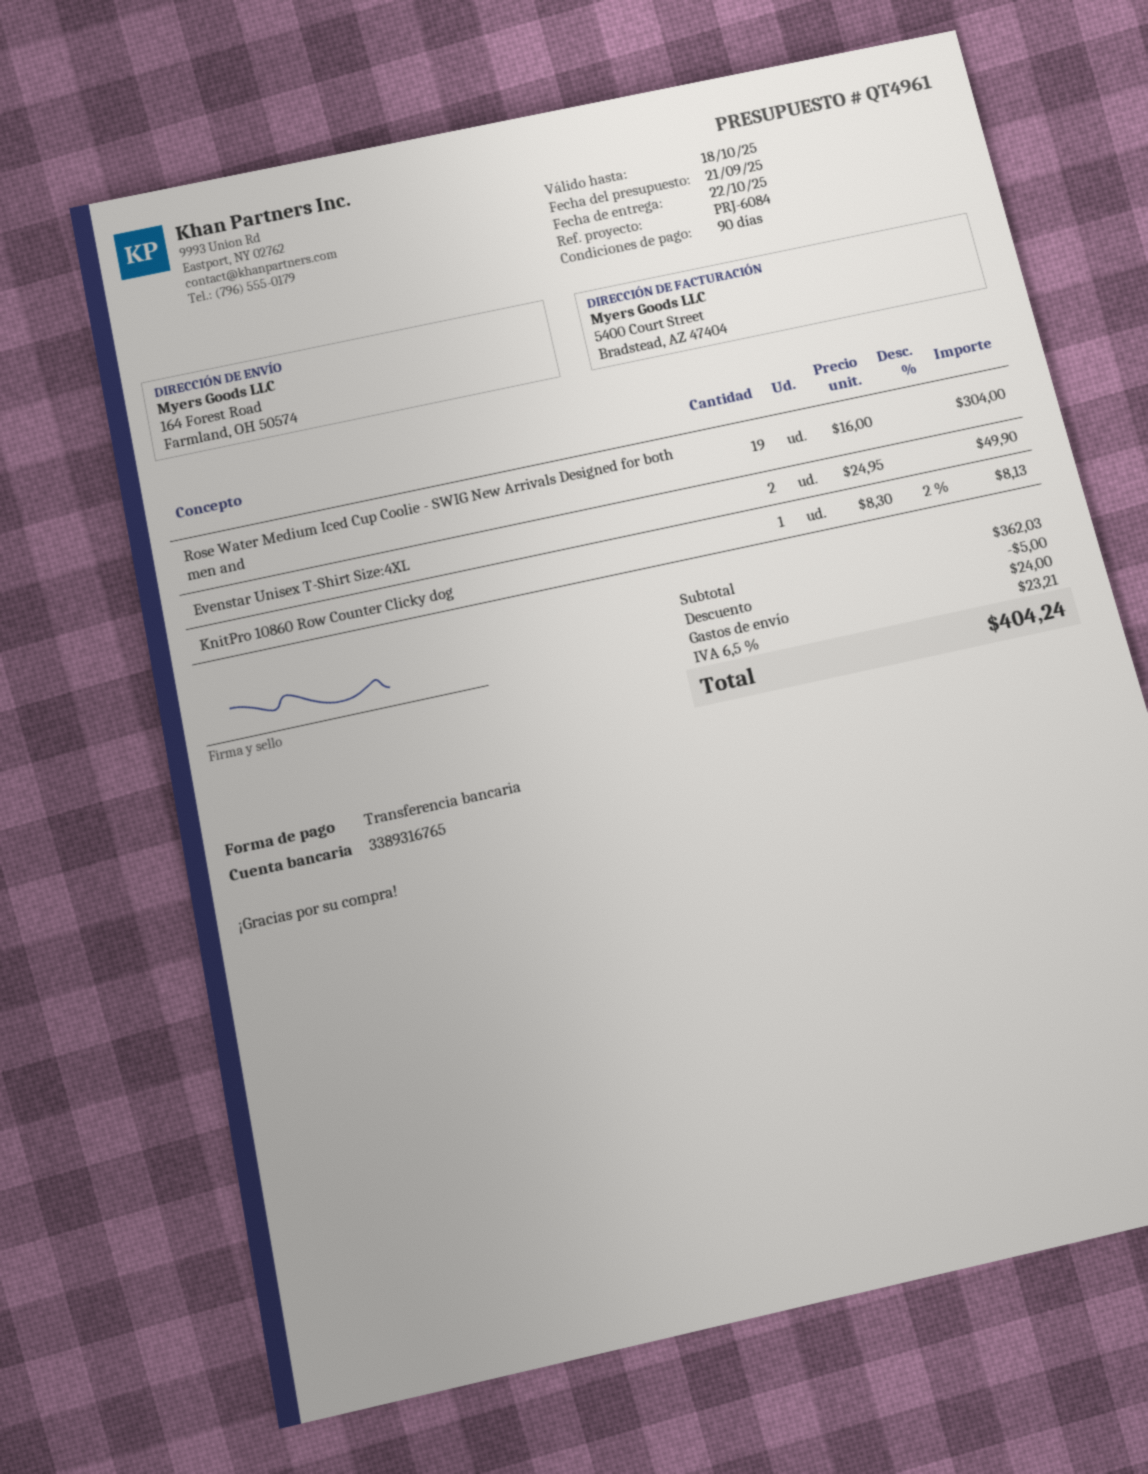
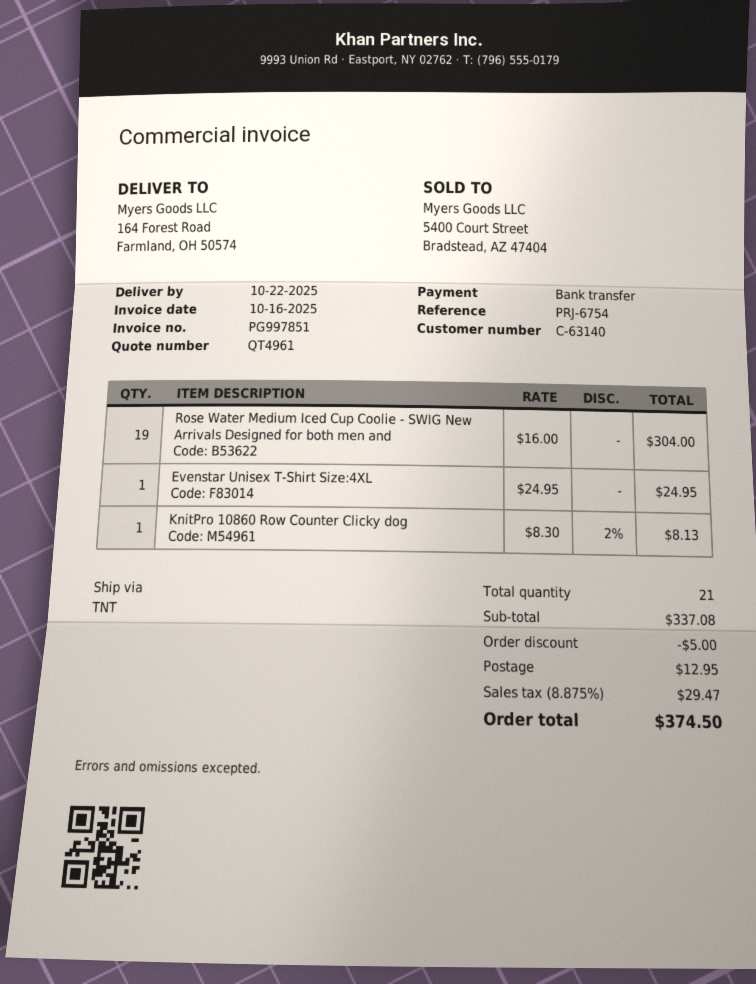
reference: PRJ-6084 -> PRJ-6754
Evenstar Unisex T-Shirt Size:4XL: 2 x 24.95 = 49.90 -> 1 x 24.95 = 24.95
subtotal: 362.03 -> 337.08
shipping: 24.00 -> 12.95
tax: 6.5% = 23.21 -> 8.875% = 29.47
total: 404.24 -> 374.50

